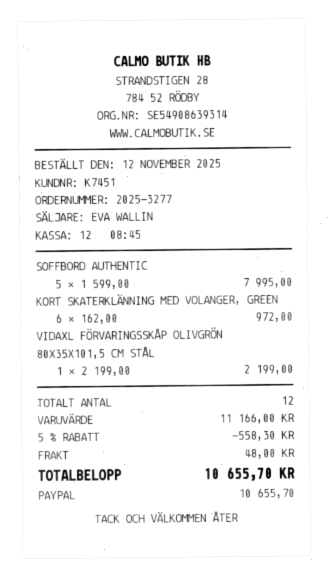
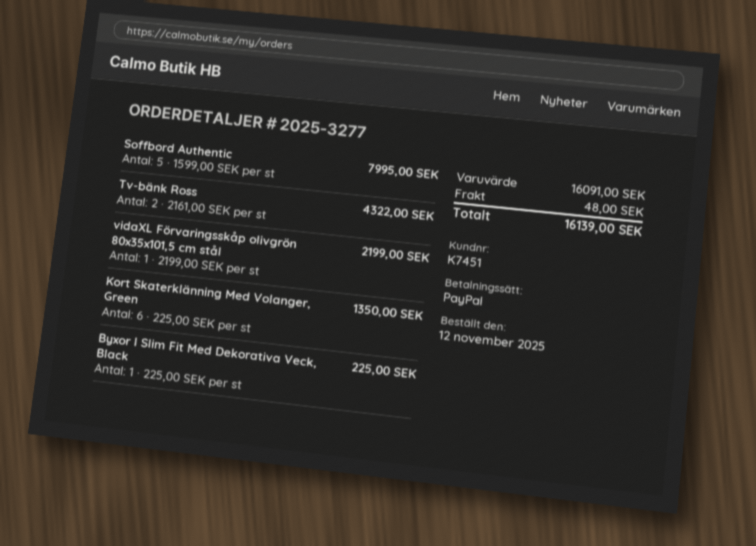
KORT SKATERKLÄNNING MED VOLANGER, GREEN: 6 x 162.00 = 972.00 -> 6 x 225.00 = 1350.00
Tv-bänk Ross: none -> 2 x 2161.00 = 4322.00
Byxor I Slim Fit Med Dekorativa Veck, Black: none -> 1 x 225.00 = 225.00
subtotal: 11166.00 -> 16091.00
discount: 5% = 558.30 -> none
total: 10655.70 -> 16139.00

